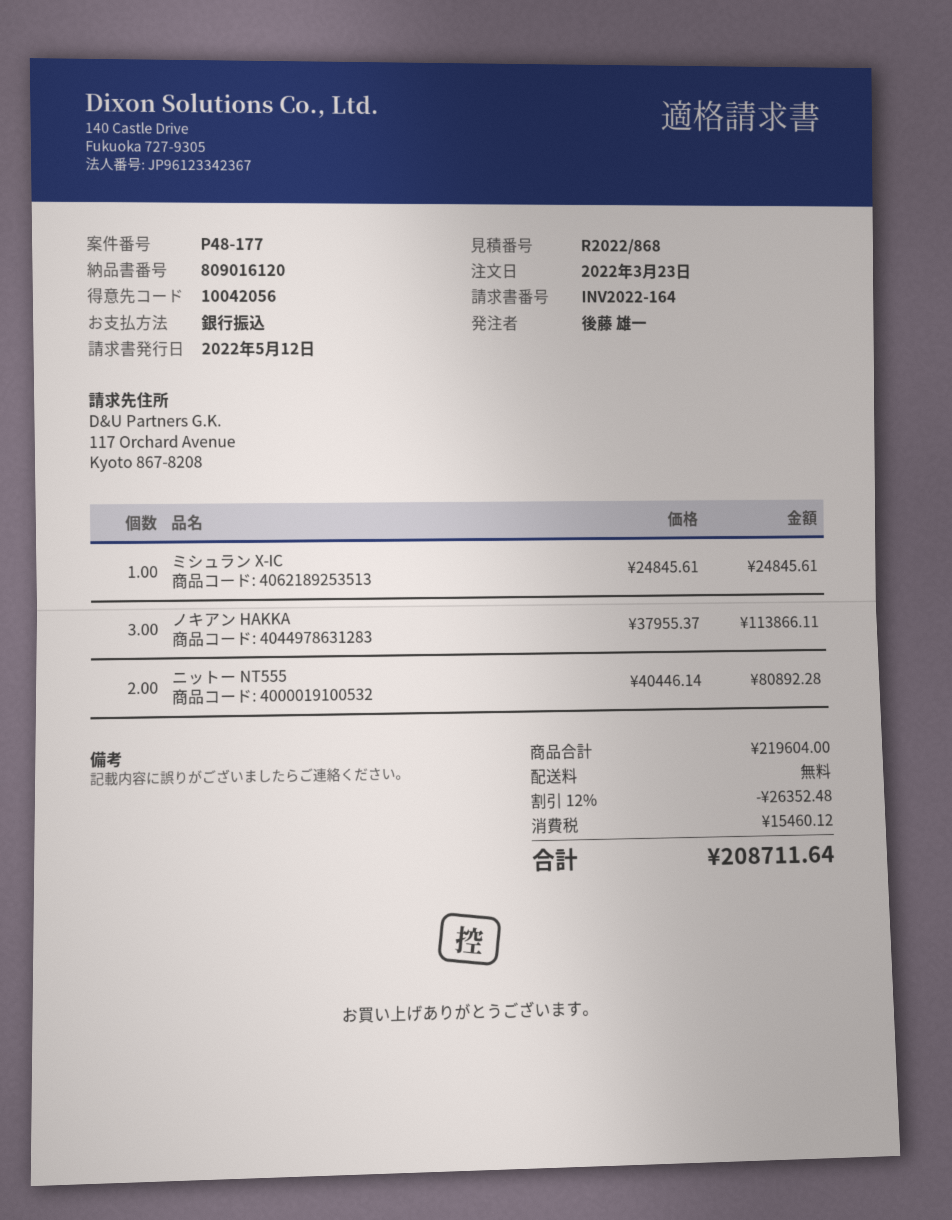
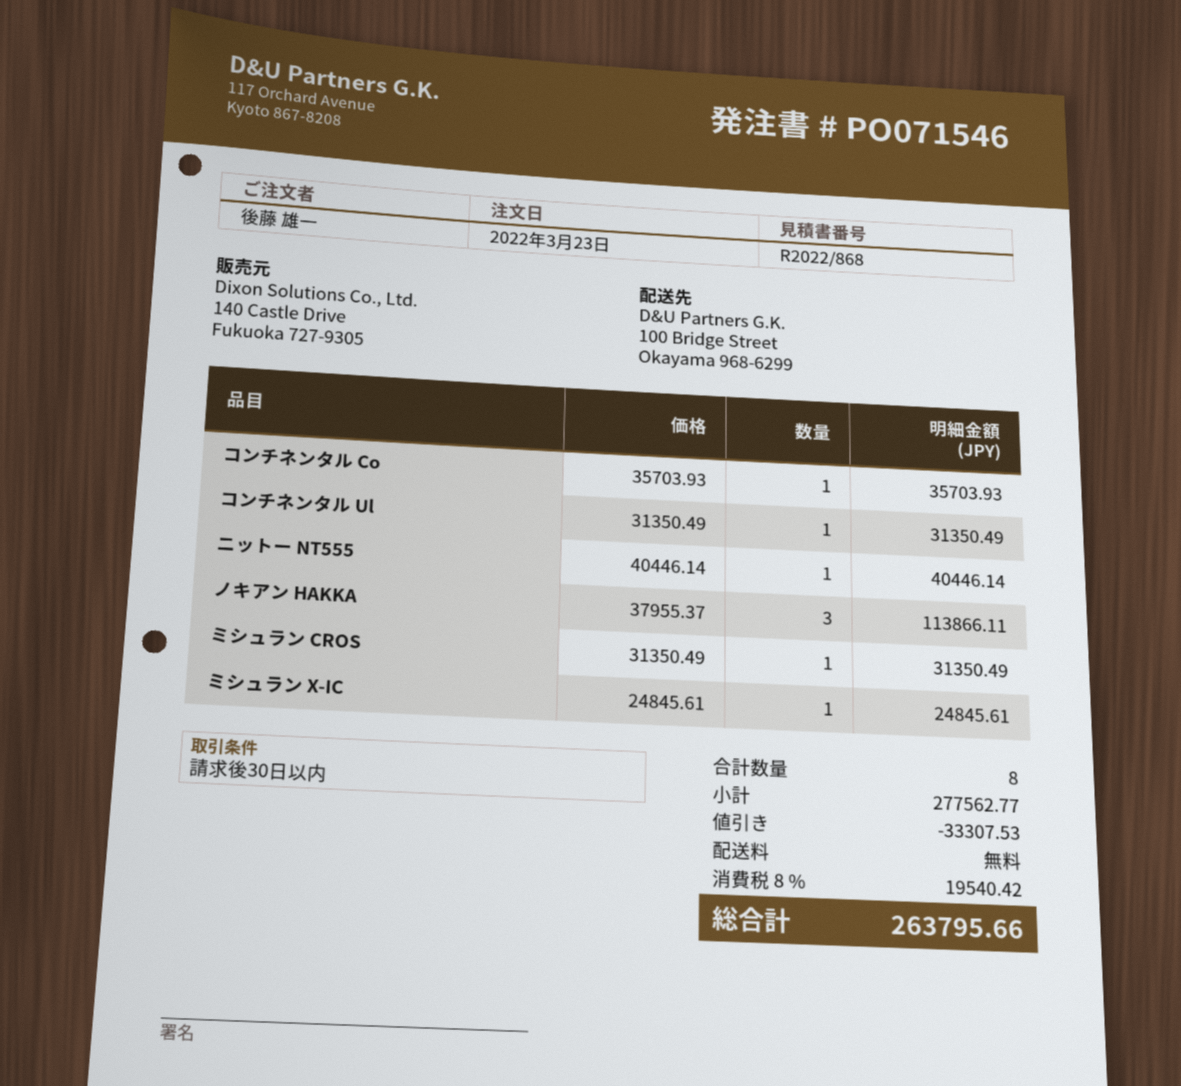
ニットー NT555: 2 x 40446.14 = 80892.28 -> 1 x 40446.14 = 40446.14
コンチネンタル Co: none -> 1 x 35703.93 = 35703.93
コンチネンタル Ul: none -> 1 x 31350.49 = 31350.49
ミシュラン CROS: none -> 1 x 31350.49 = 31350.49
subtotal: 219604.00 -> 277562.77
discount: 26352.48 -> 33307.53
tax: 15460.12 -> 19540.42
total: 208711.64 -> 263795.66

